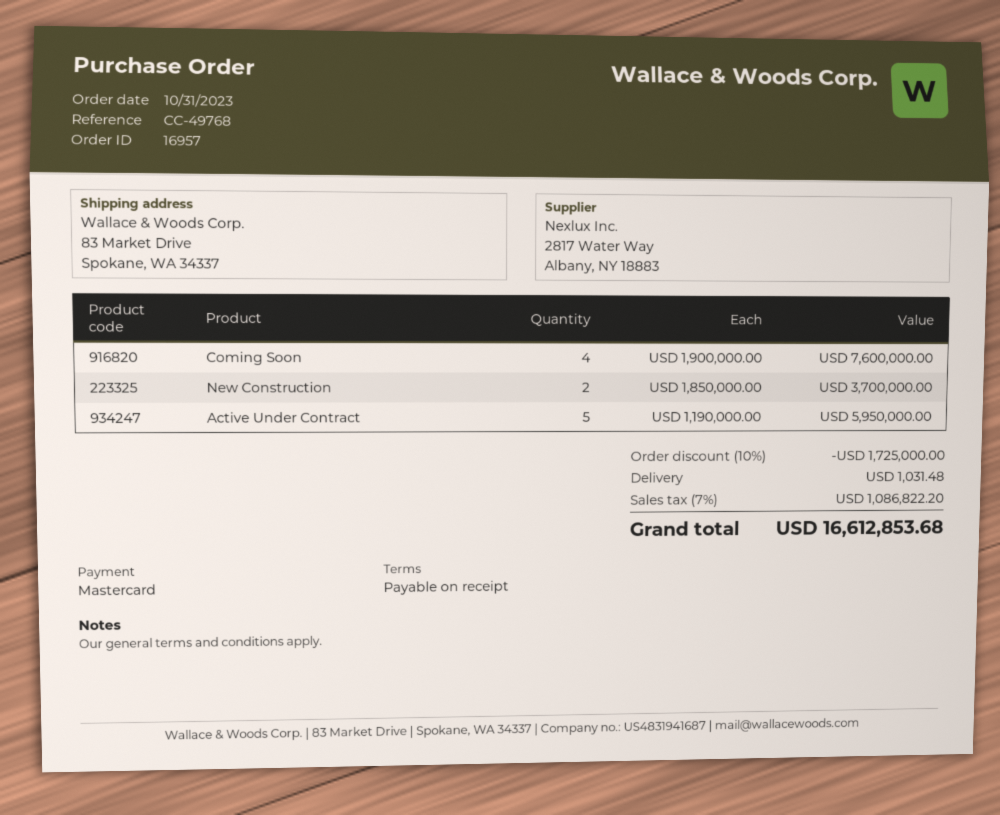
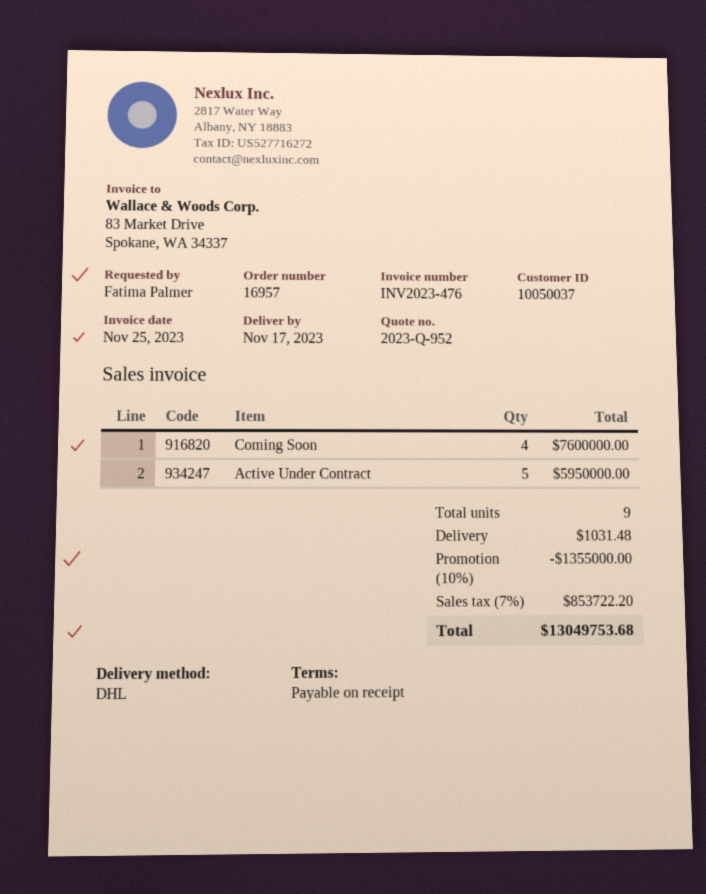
New Construction: 2 for 3700000.00 -> none
discount: 10% = 1725000.00 -> 10% = 1355000.00
tax: 7% = 1086822.20 -> 7% = 853722.20
total: 16612853.68 -> 13049753.68

